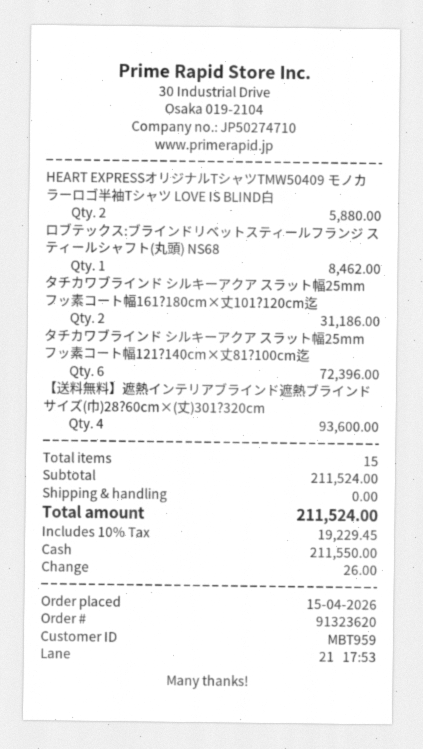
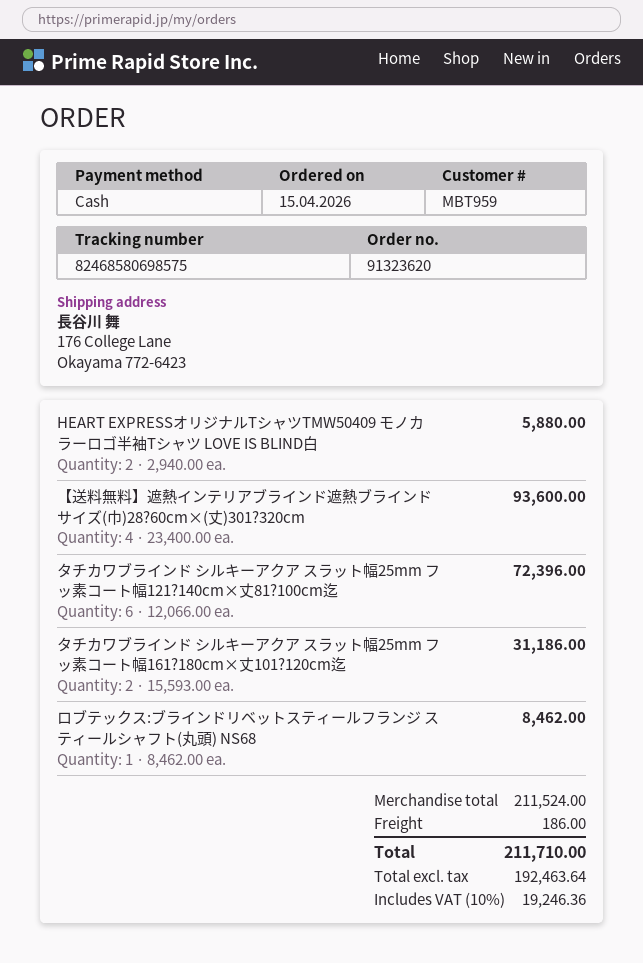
shipping: 0.00 -> 186.00
tax: 10% = 19229.45 -> 10% = 19246.36
total: 211524.00 -> 211710.00

